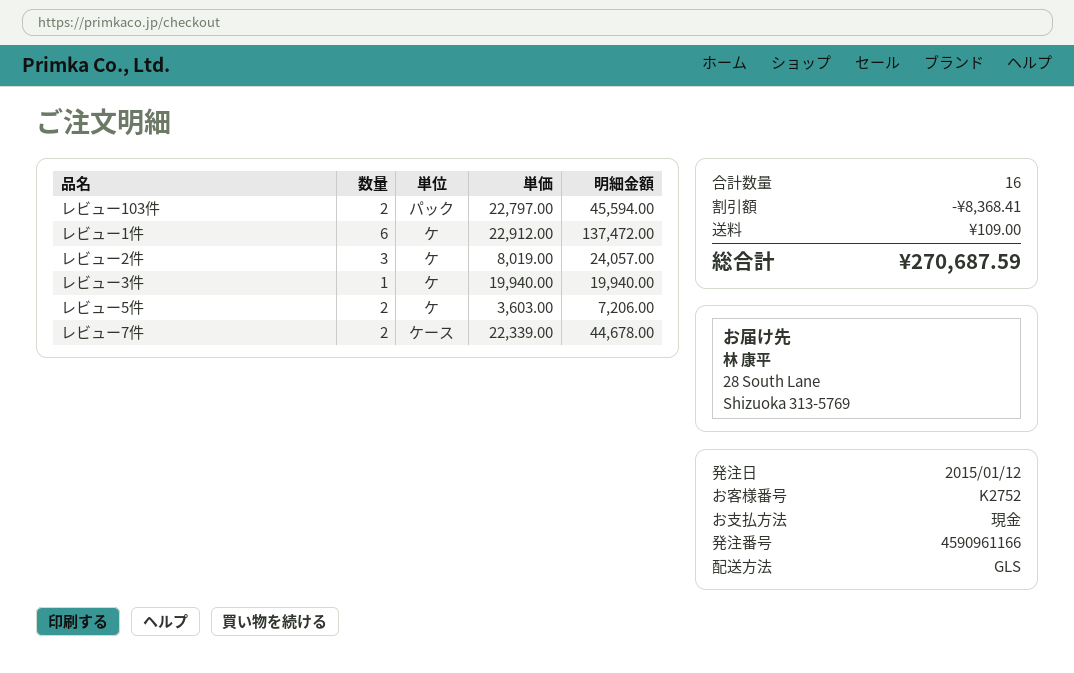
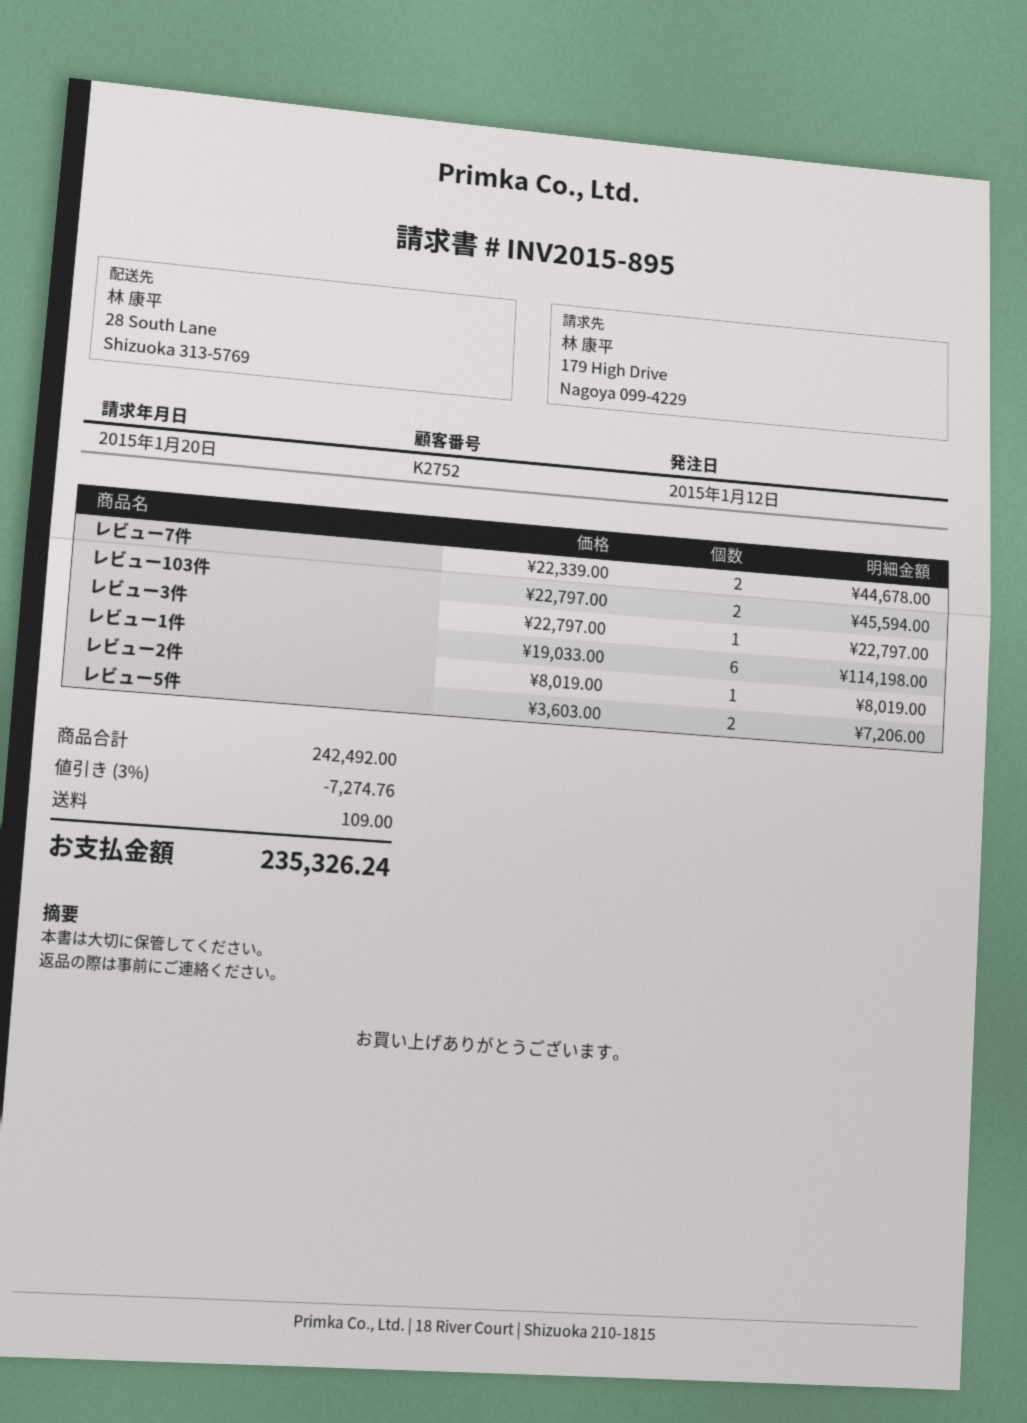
レビュー1件: 6 x 22912.00 = 137472.00 -> 6 x 19033.00 = 114198.00
レビュー2件: 3 x 8019.00 = 24057.00 -> 1 x 8019.00 = 8019.00
レビュー3件: 1 x 19940.00 = 19940.00 -> 1 x 22797.00 = 22797.00
discount: 8368.41 -> 7274.76
total: 270687.59 -> 235326.24

